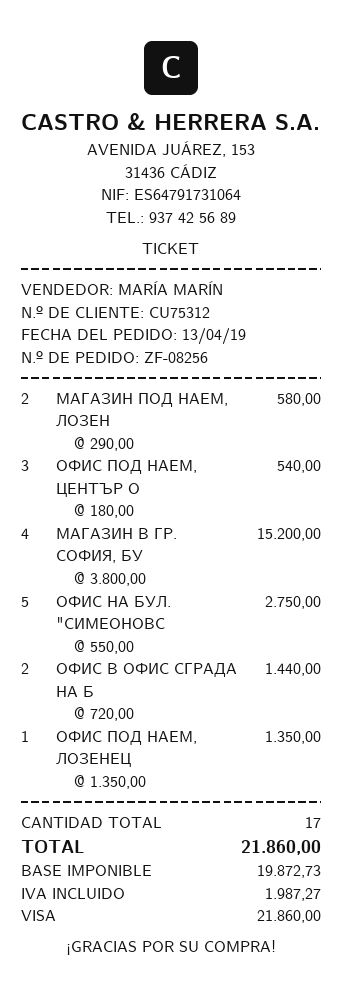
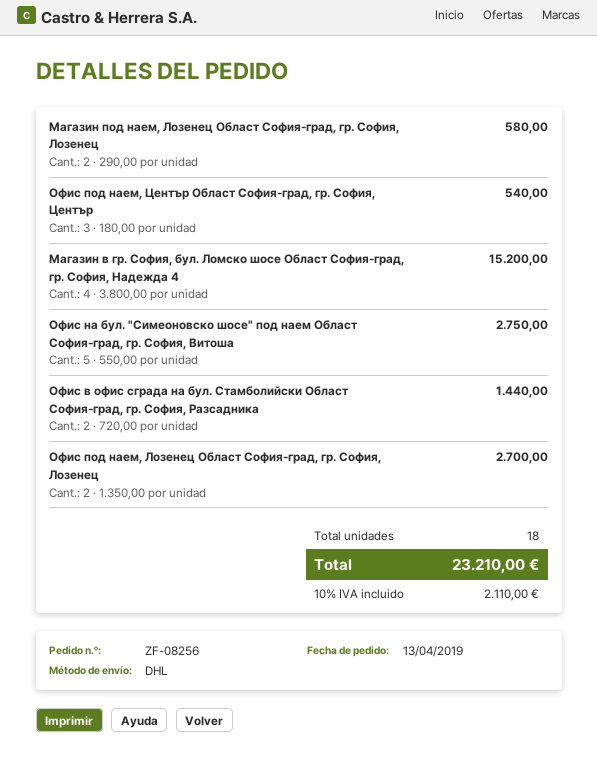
ОФИС ПОД НАЕМ, ЛОЗЕНЕЦ: 1 x 1350.00 = 1350.00 -> 2 x 1350.00 = 2700.00
total quantity: 17 -> 18
tax: 1987.27 -> 2110.00
total: 21860.00 -> 23210.00

